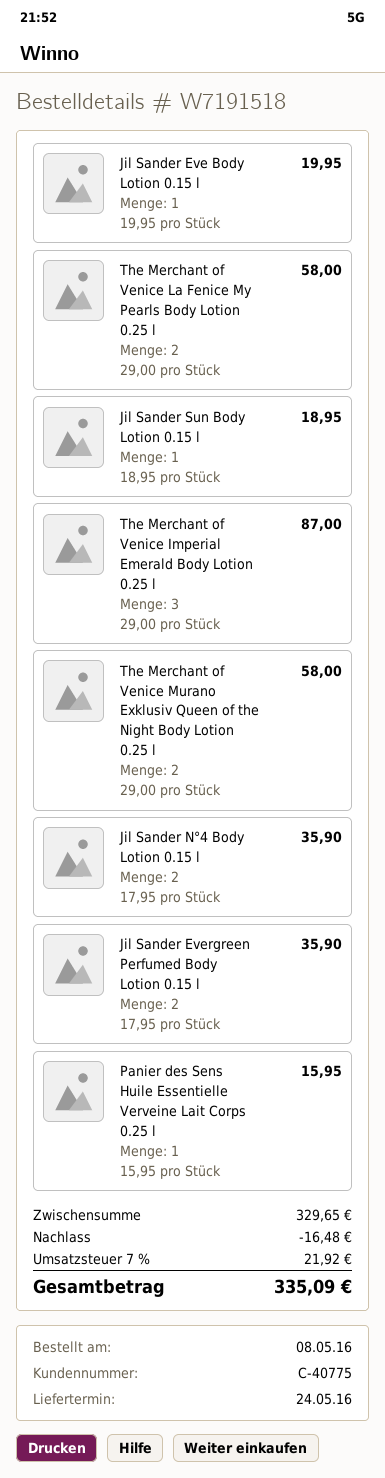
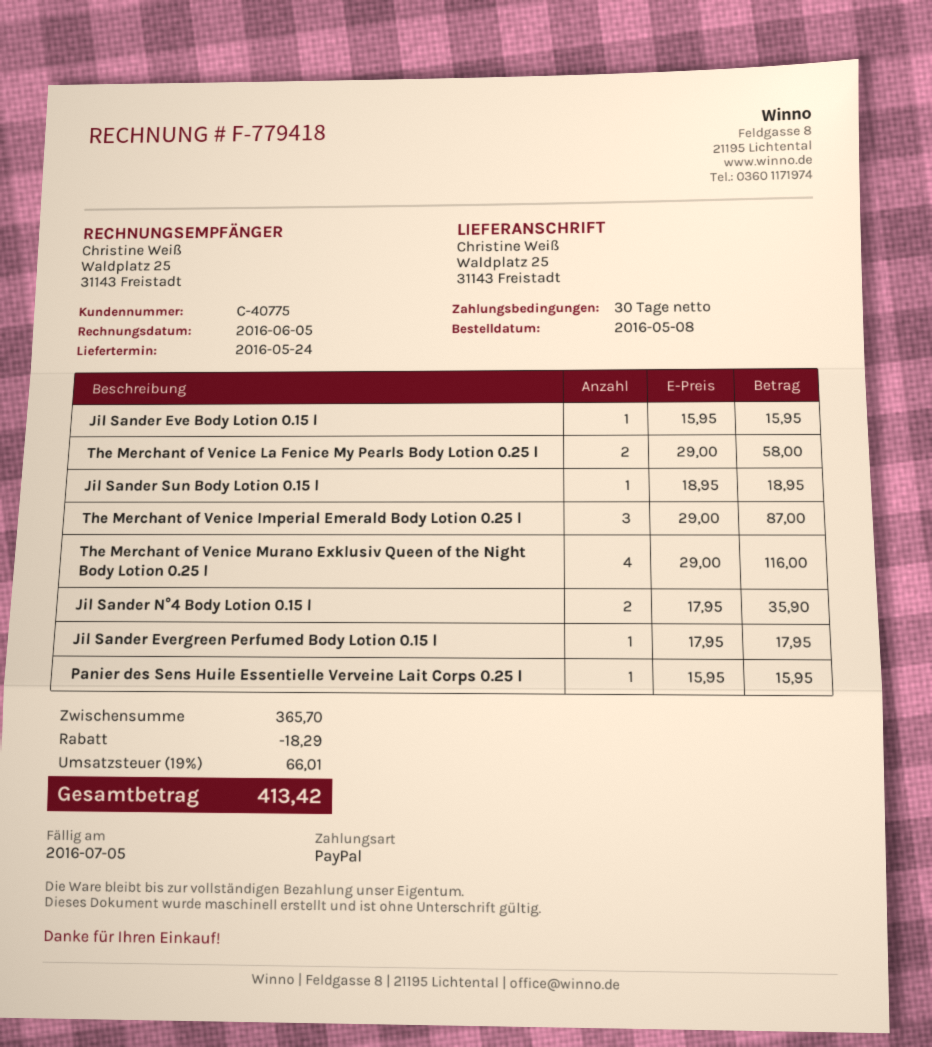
Jil Sander Eve Body Lotion 0.15 l: 1 x 19.95 = 19.95 -> 1 x 15.95 = 15.95
The Merchant of Venice Murano Exklusiv Queen of the Night Body Lotion 0.25 l: 2 x 29.00 = 58.00 -> 4 x 29.00 = 116.00
Jil Sander Evergreen Perfumed Body Lotion 0.15 l: 2 x 17.95 = 35.90 -> 1 x 17.95 = 17.95
subtotal: 329.65 -> 365.70
discount: 16.48 -> 18.29
tax: 7% = 21.92 -> 19% = 66.01
total: 335.09 -> 413.42

